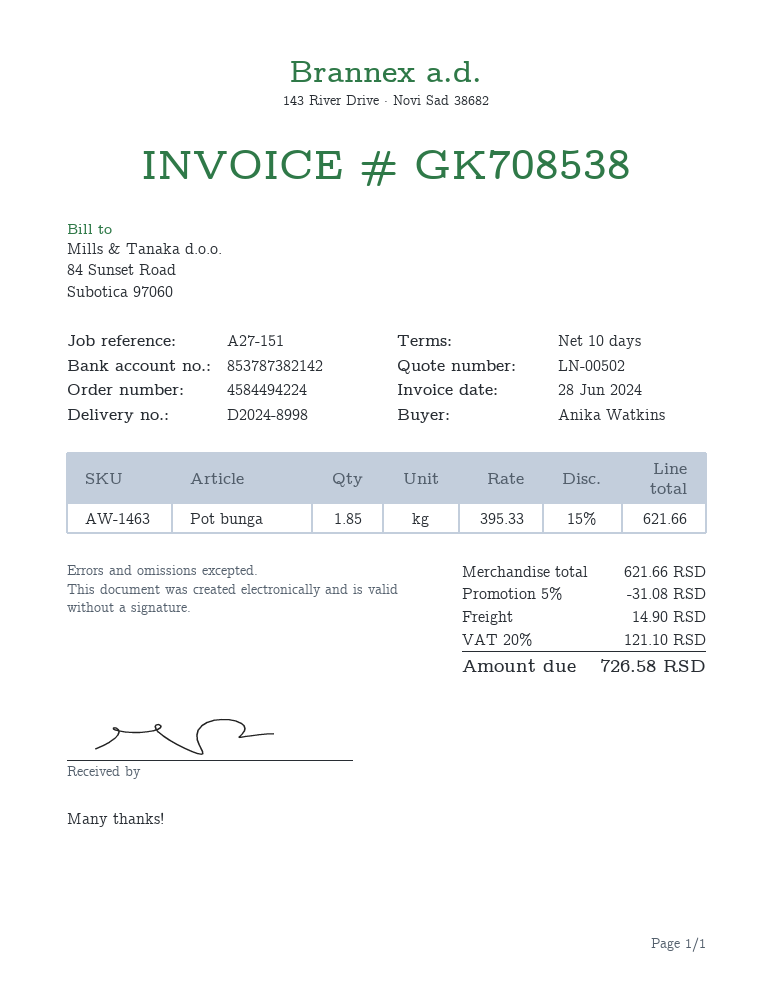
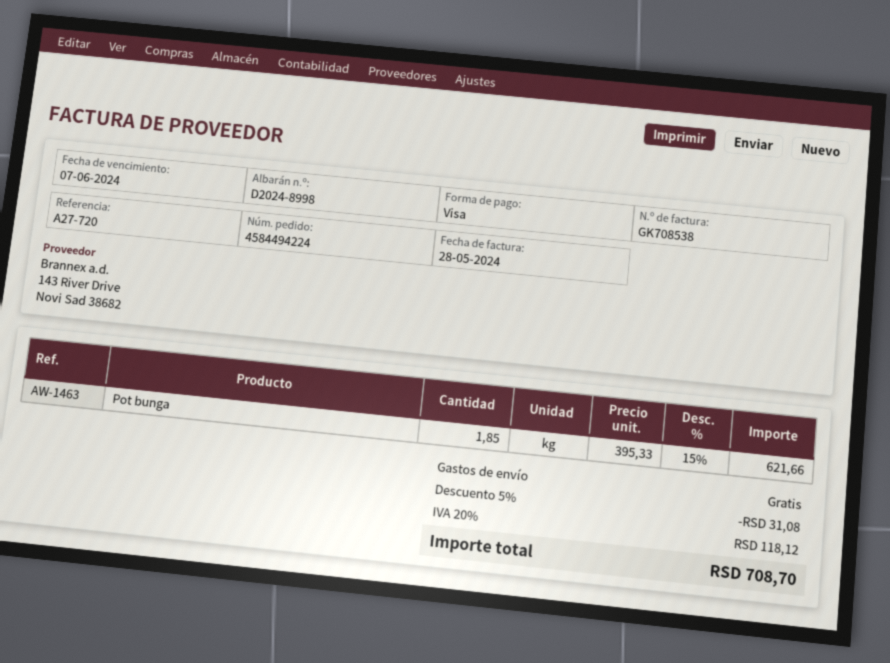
invoice date: 2024-06-28 -> 2024-05-28
reference: A27-151 -> A27-720
shipping: 14.90 -> 0.00
tax: 20% = 121.10 -> 20% = 118.12
total: 726.58 -> 708.70

